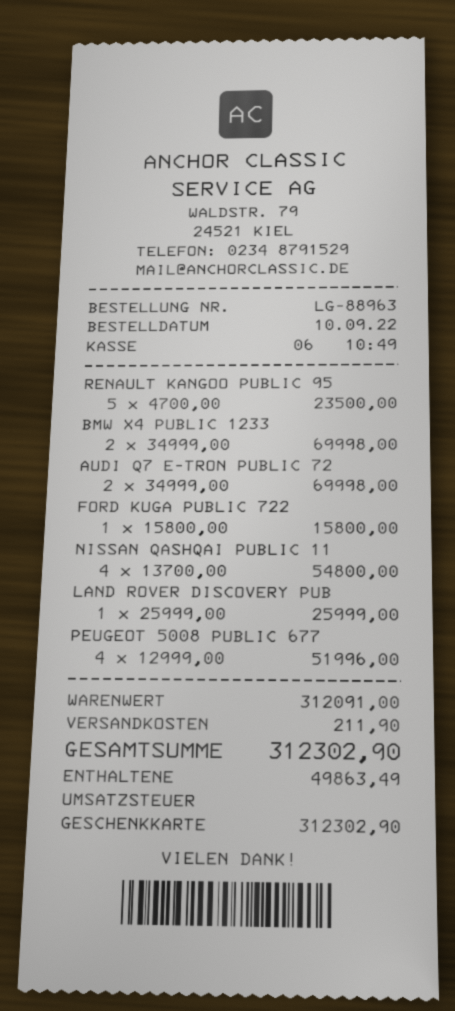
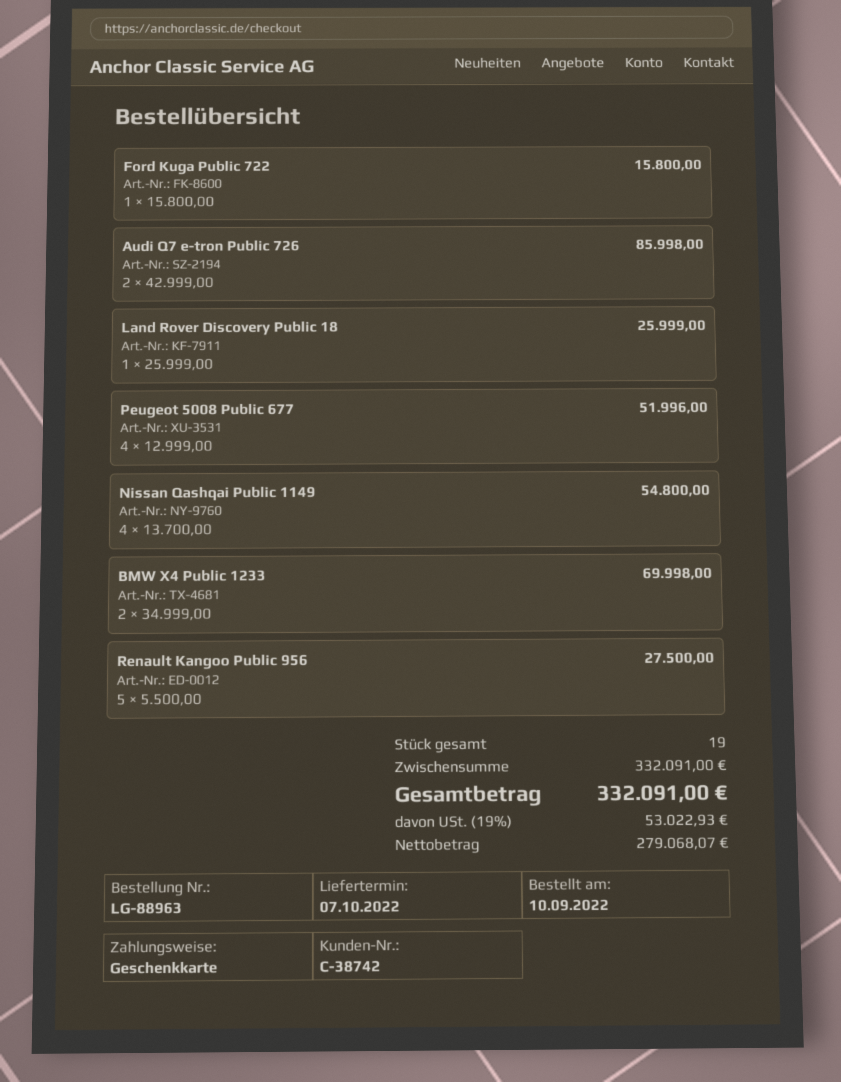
RENAULT KANGOO PUBLIC 95: 5 x 4700.00 = 23500.00 -> 5 x 5500.00 = 27500.00
AUDI Q7 E-TRON PUBLIC 72: 2 x 34999.00 = 69998.00 -> 2 x 42999.00 = 85998.00
subtotal: 312091.00 -> 332091.00
shipping: 211.90 -> none
tax: 49863.49 -> 53022.93
total: 312302.90 -> 332091.00

